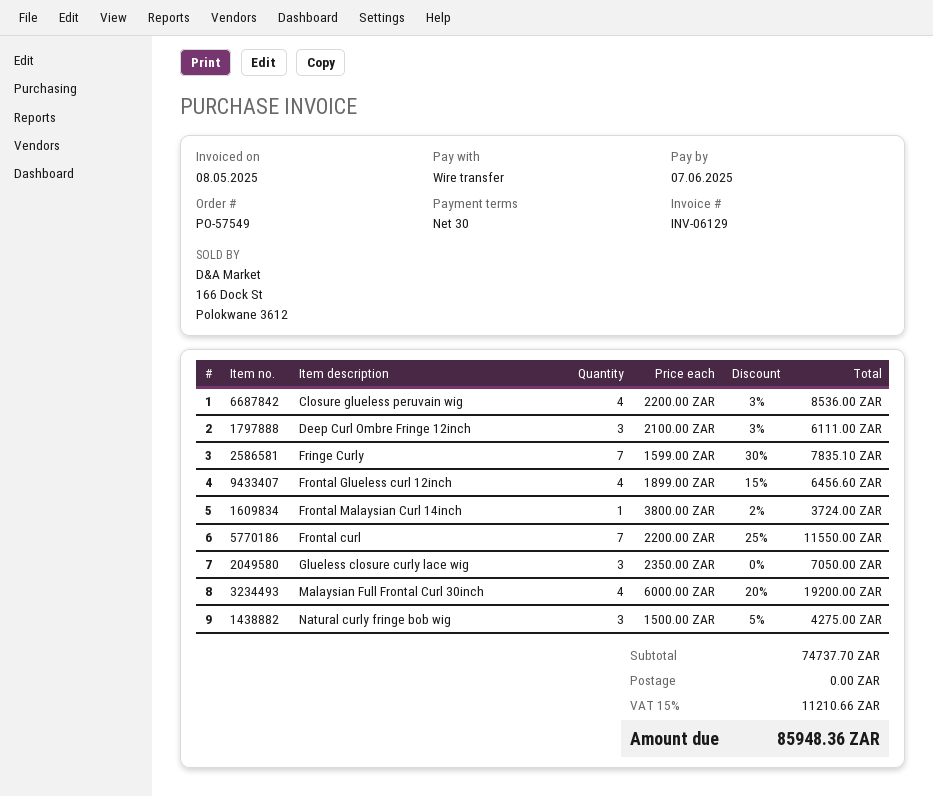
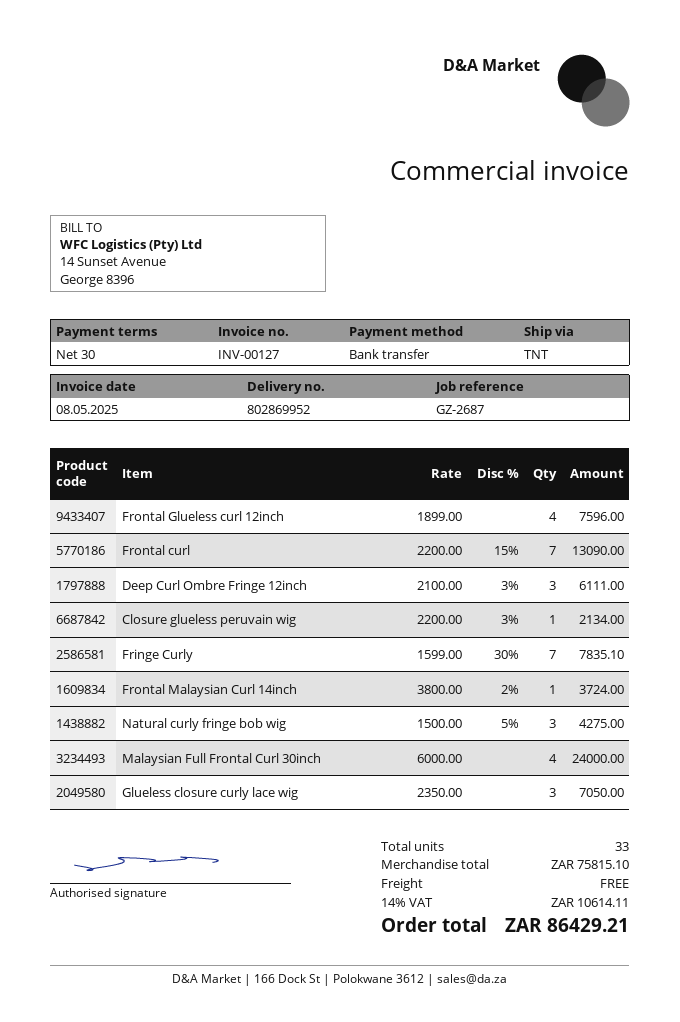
invoice number: INV-06129 -> INV-00127
Closure glueless peruvain wig: 4 x 2200.00 - 3% = 8536.00 -> 1 x 2200.00 - 3% = 2134.00
Frontal Glueless curl 12inch: 4 x 1899.00 - 15% = 6456.60 -> 4 x 1899.00 = 7596.00
Frontal curl: 7 x 2200.00 - 25% = 11550.00 -> 7 x 2200.00 - 15% = 13090.00
Malaysian Full Frontal Curl 30inch: 4 x 6000.00 - 20% = 19200.00 -> 4 x 6000.00 = 24000.00
subtotal: 74737.70 -> 75815.10
tax: 15% = 11210.66 -> 14% = 10614.11
total: 85948.36 -> 86429.21

